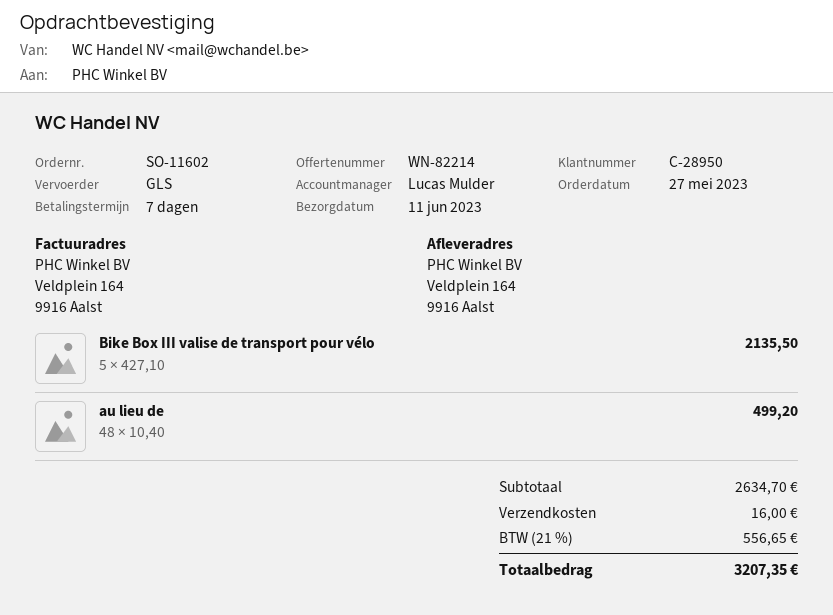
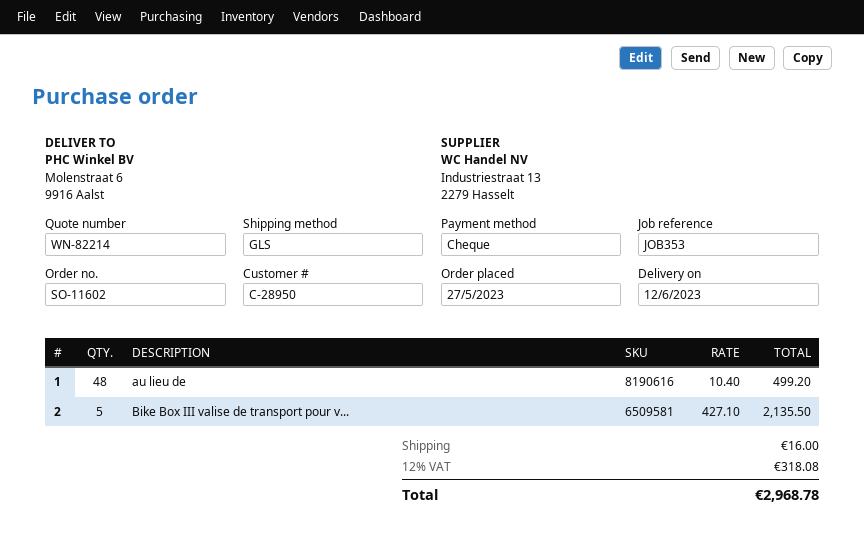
delivery date: 2023-06-11 -> 2023-06-12
ship to: Veldplein 164, 9916 Aalst -> Molenstraat 6, 9916 Aalst
tax: 21% = 556.65 -> 12% = 318.08
total: 3207.35 -> 2968.78

